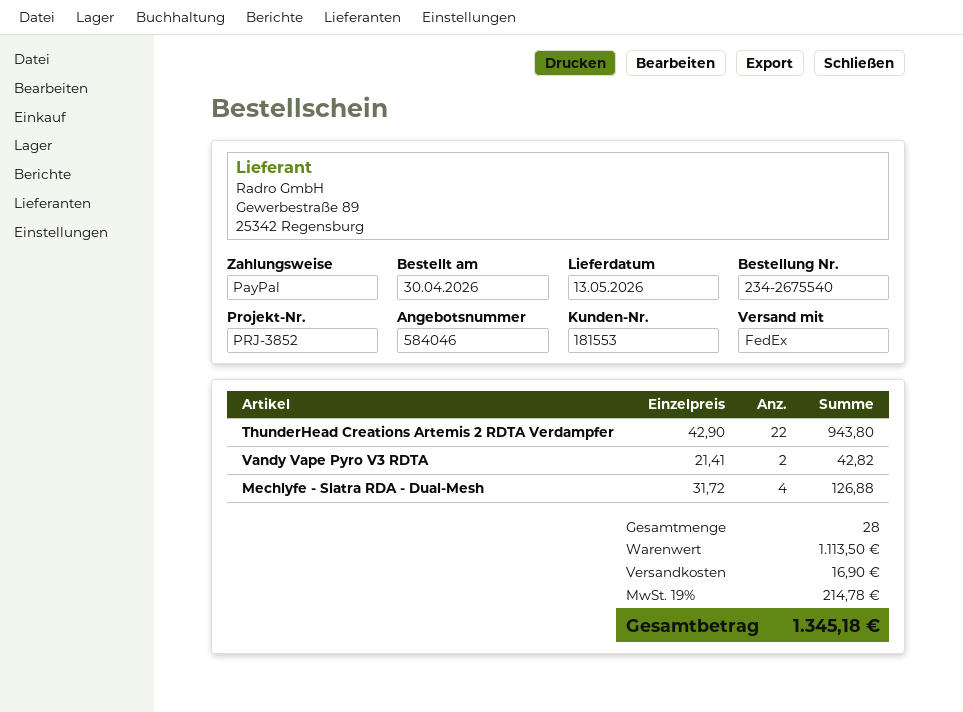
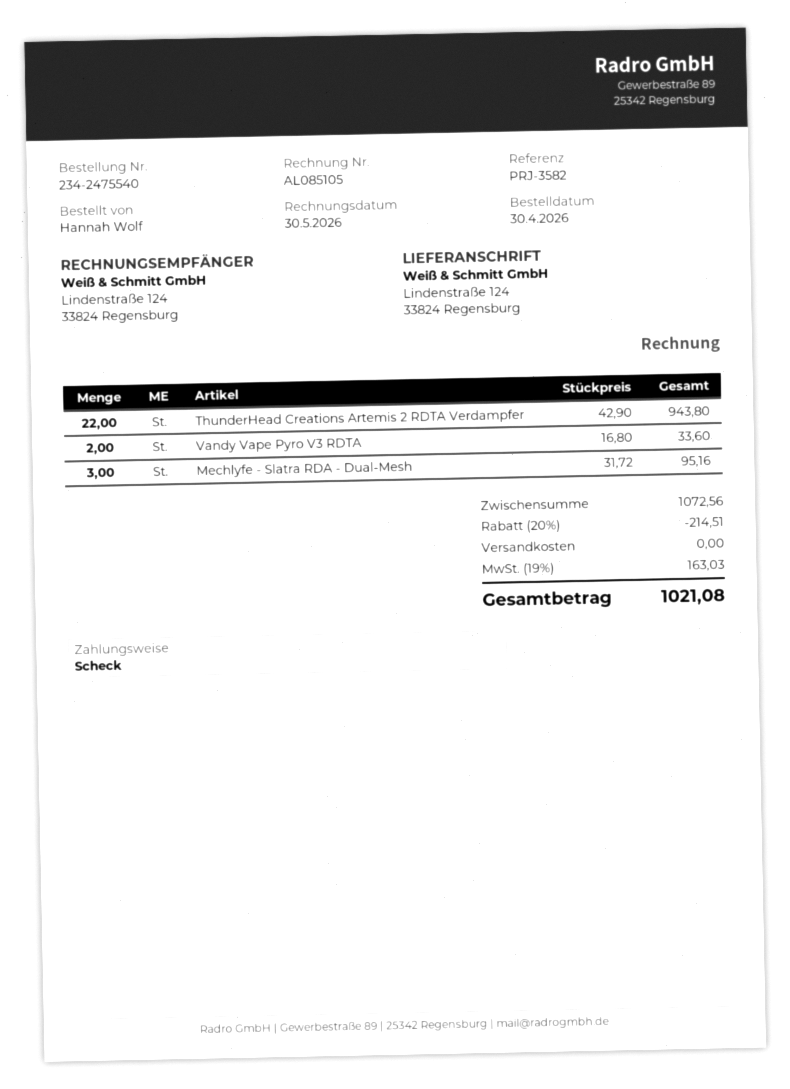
order number: 234-2675540 -> 234-2475540
reference: PRJ-3852 -> PRJ-3582
payment method: PayPal -> cheque
Vandy Vape Pyro V3 RDTA: 2 x 21.41 = 42.82 -> 2 x 16.80 = 33.60
Mechlyfe - Slatra RDA - Dual-Mesh: 4 x 31.72 = 126.88 -> 3 x 31.72 = 95.16
subtotal: 1113.50 -> 1072.56
discount: none -> 20% = 214.51
shipping: 16.90 -> 0.00
tax: 19% = 214.78 -> 19% = 163.03
total: 1345.18 -> 1021.08

